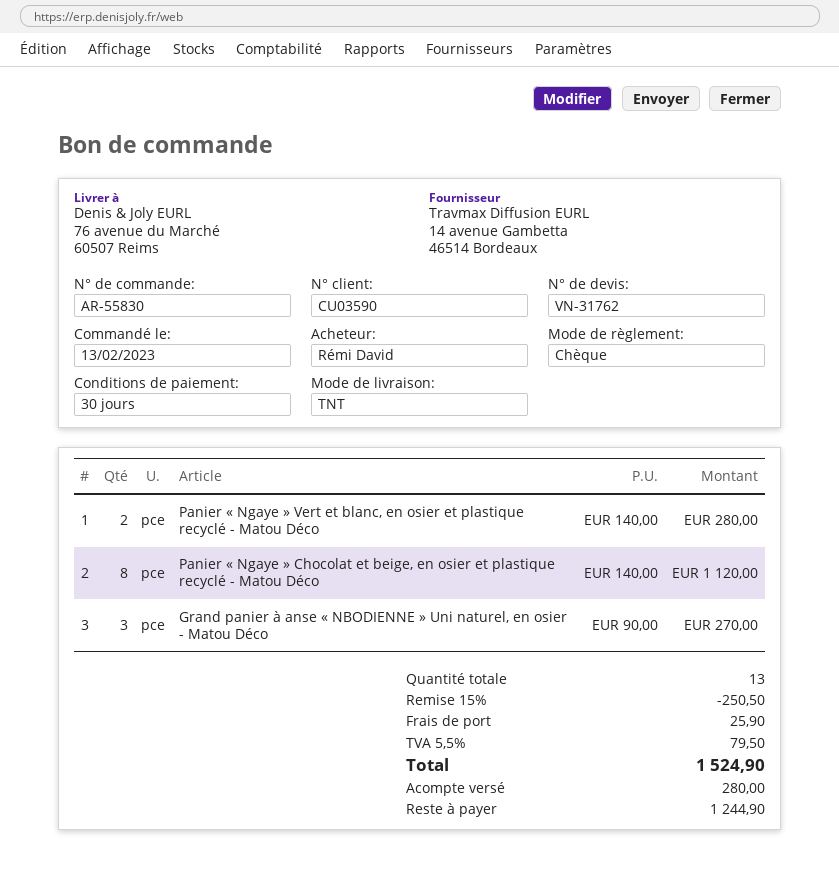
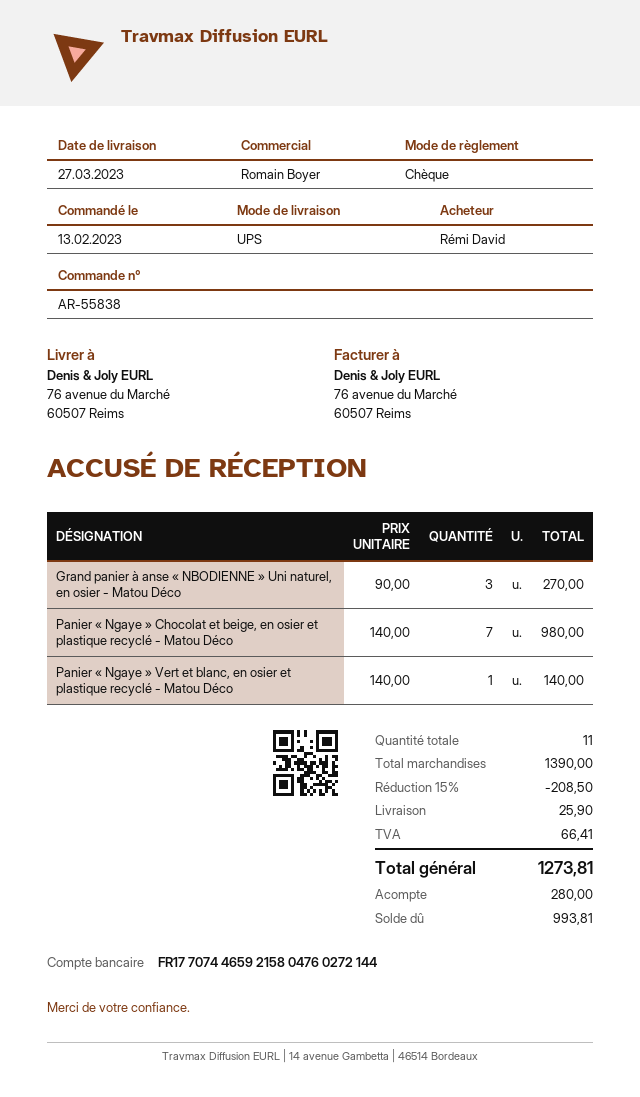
order number: AR-55830 -> AR-55838
shipping method: TNT -> UPS
Panier « Ngaye » Vert et blanc, en osier et plastique recyclé - Matou Déco: 2 x 140.00 = 280.00 -> 1 x 140.00 = 140.00
Panier « Ngaye » Chocolat et beige, en osier et plastique recyclé - Matou Déco: 8 x 140.00 = 1120.00 -> 7 x 140.00 = 980.00
total quantity: 13 -> 11
discount: 15% = 250.50 -> 15% = 208.50
tax: 79.50 -> 66.41
total: 1524.90 -> 1273.81
balance: 1244.90 -> 993.81

